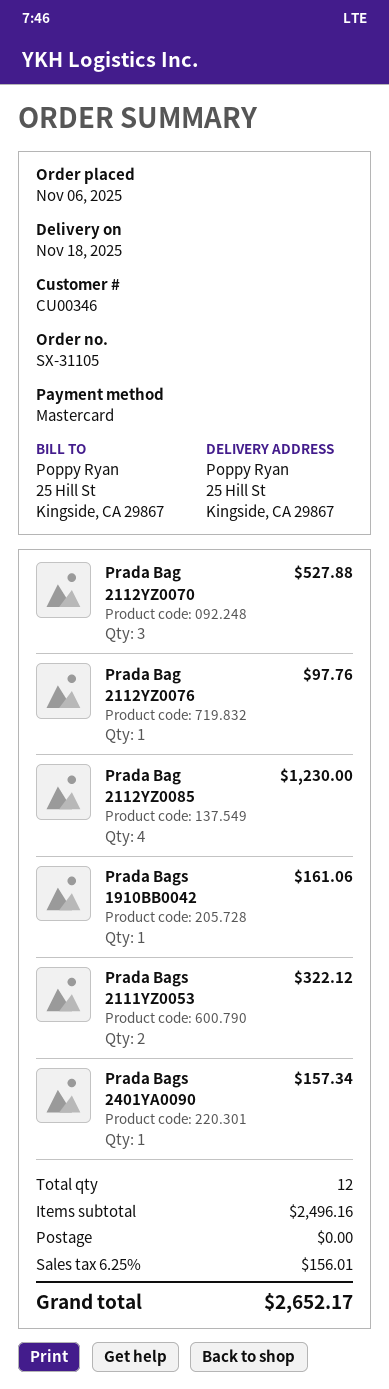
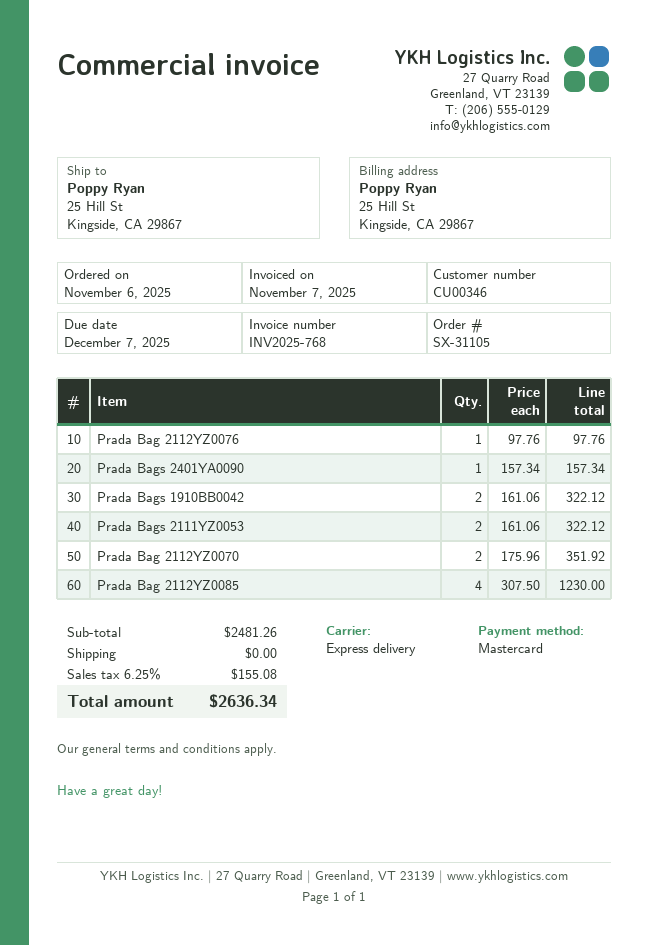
Prada Bag 2112YZ0070: 3 for 527.88 -> 2 for 351.92
Prada Bags 1910BB0042: 1 for 161.06 -> 2 for 322.12
subtotal: 2496.16 -> 2481.26
tax: 6.25% = 156.01 -> 6.25% = 155.08
total: 2652.17 -> 2636.34

